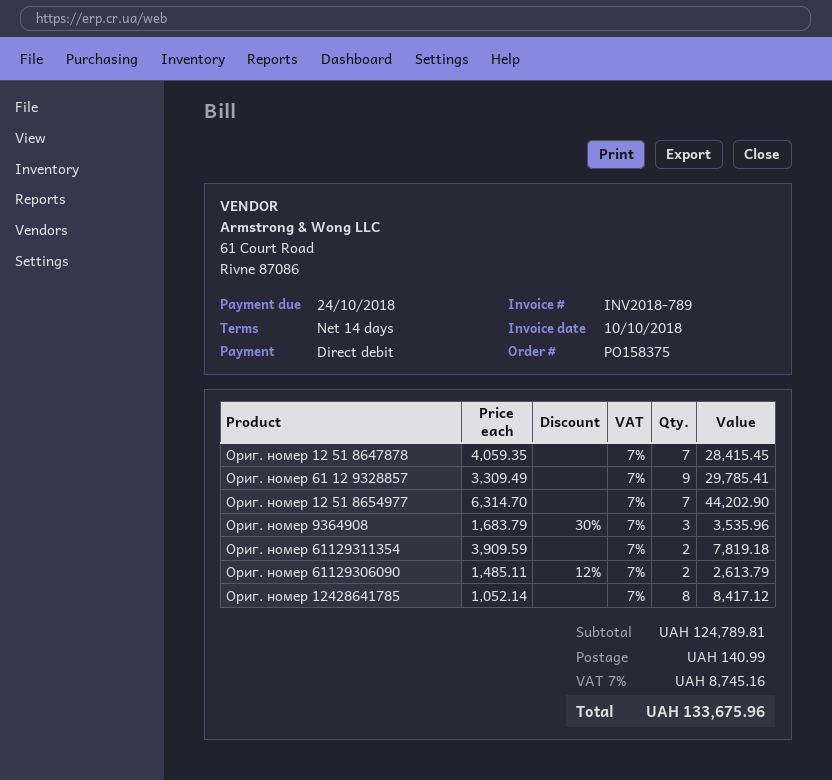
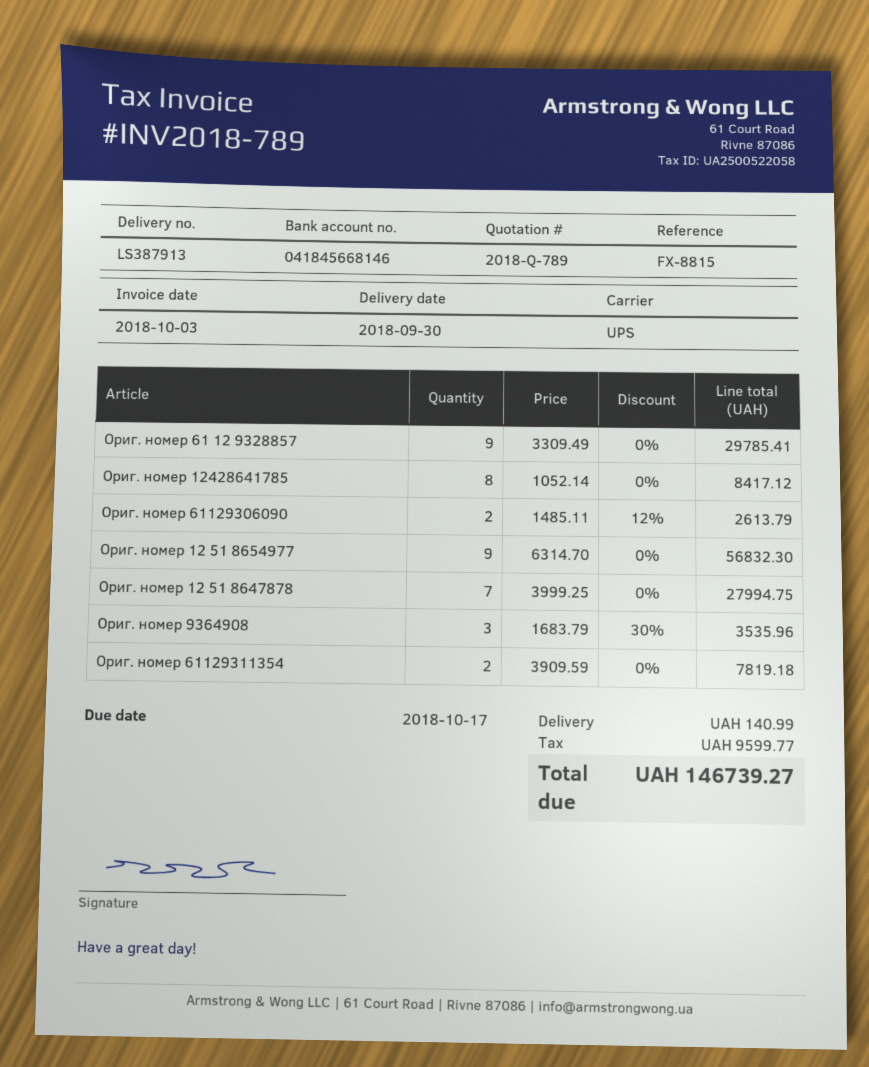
invoice date: 2018-10-10 -> 2018-10-03
due date: 2018-10-24 -> 2018-10-17
Ориг. номер 12 51 8647878: 7 x 4059.35 = 28415.45 -> 7 x 3999.25 = 27994.75
Ориг. номер 12 51 8654977: 7 x 6314.70 = 44202.90 -> 9 x 6314.70 = 56832.30
tax: 8745.16 -> 9599.77
total: 133675.96 -> 146739.27

